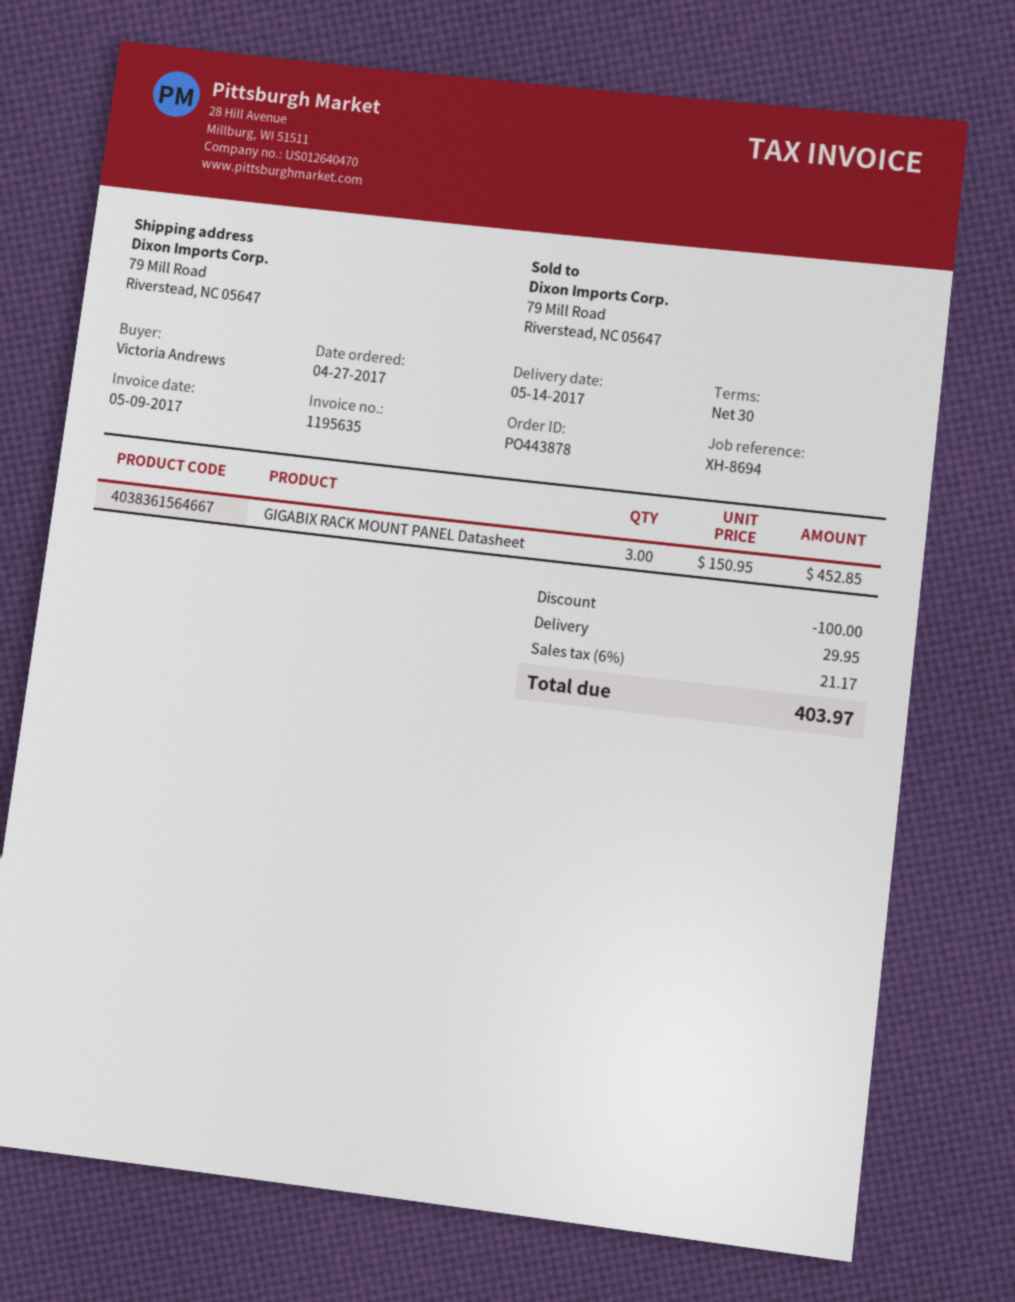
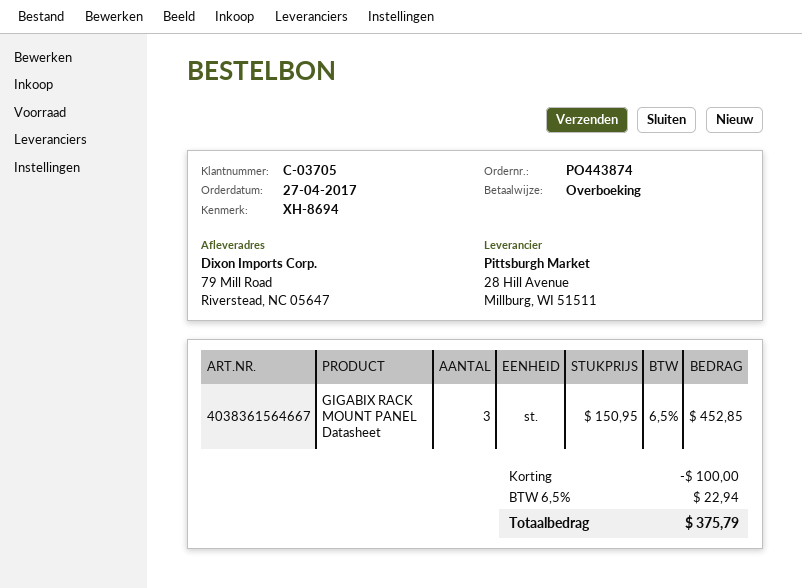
order number: PO443878 -> PO443874
shipping: 29.95 -> none
tax: 6% = 21.17 -> 6.5% = 22.94
total: 403.97 -> 375.79

